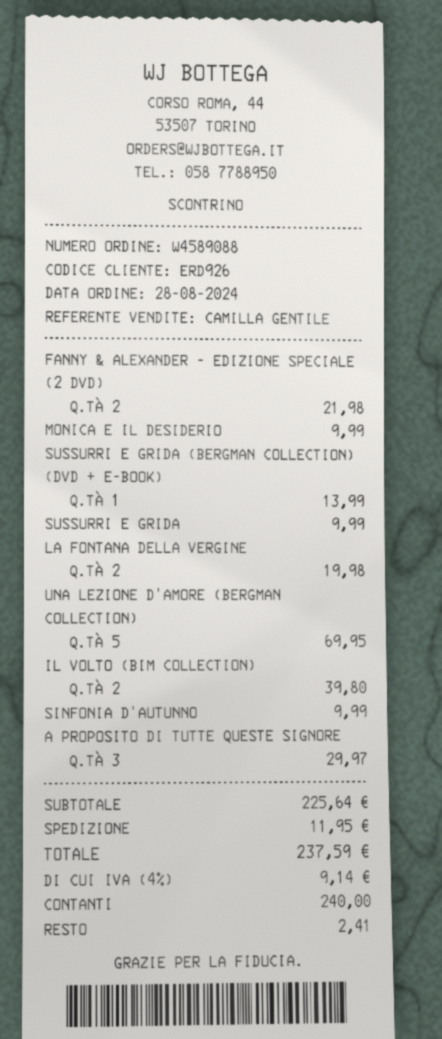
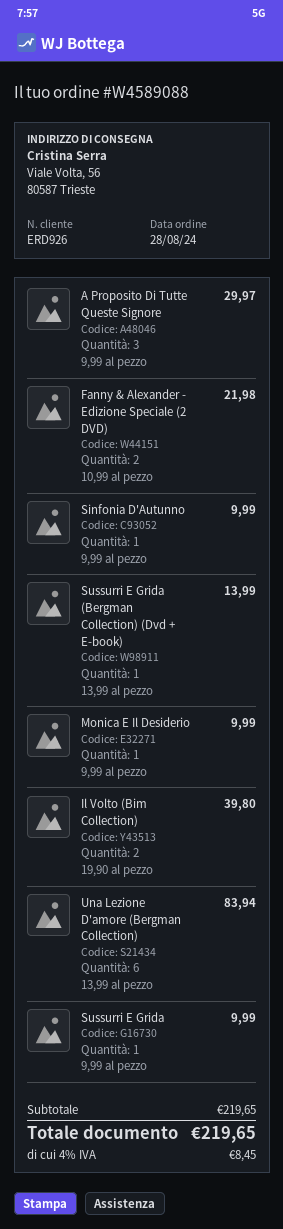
LA FONTANA DELLA VERGINE: 2 for 19.98 -> none
UNA LEZIONE D'AMORE (BERGMAN COLLECTION): 5 for 69.95 -> 6 for 83.94
subtotal: 225.64 -> 219.65
shipping: 11.95 -> none
tax: 4% = 9.14 -> 4% = 8.45
total: 237.59 -> 219.65

